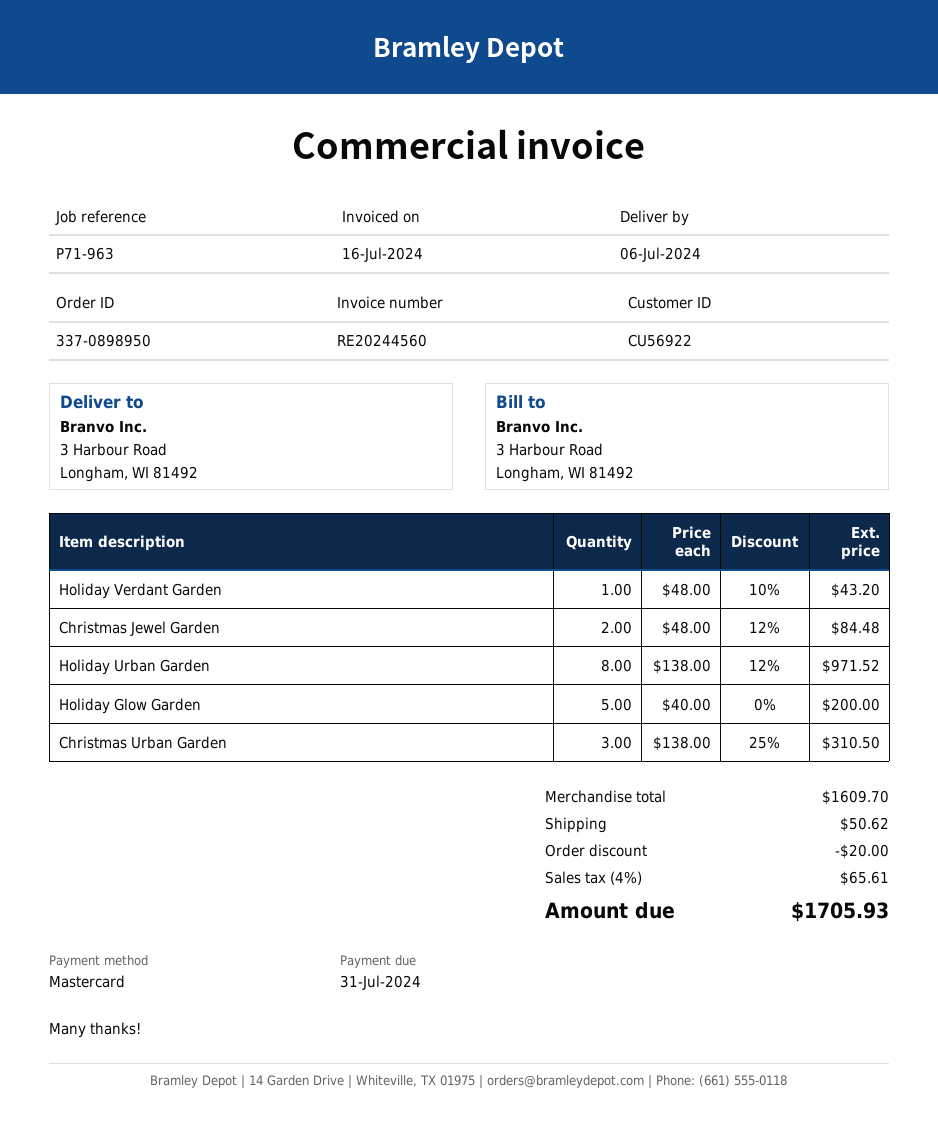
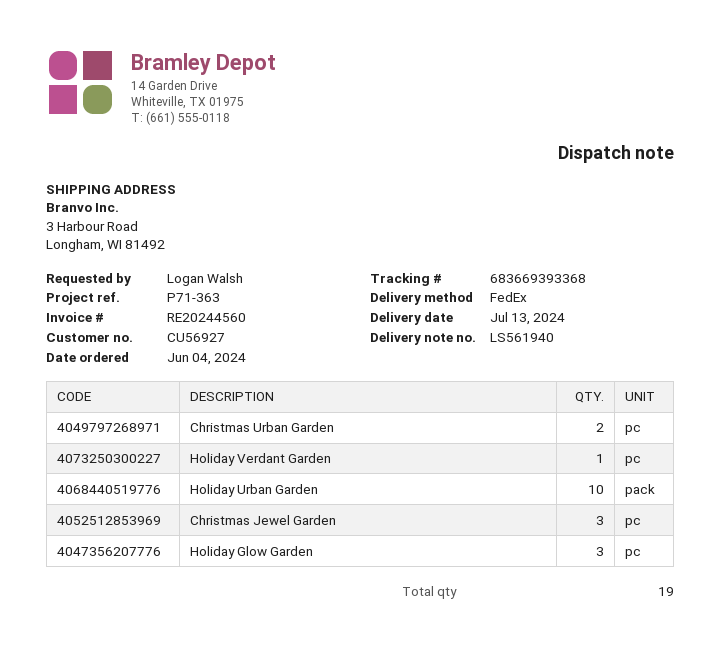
delivery date: 2024-07-06 -> 2024-07-13
customer number: CU56922 -> CU56927
reference: P71-963 -> P71-363
Christmas Jewel Garden: 2 -> 3
Holiday Urban Garden: 8 -> 10
Holiday Glow Garden: 5 -> 3
Christmas Urban Garden: 3 -> 2

